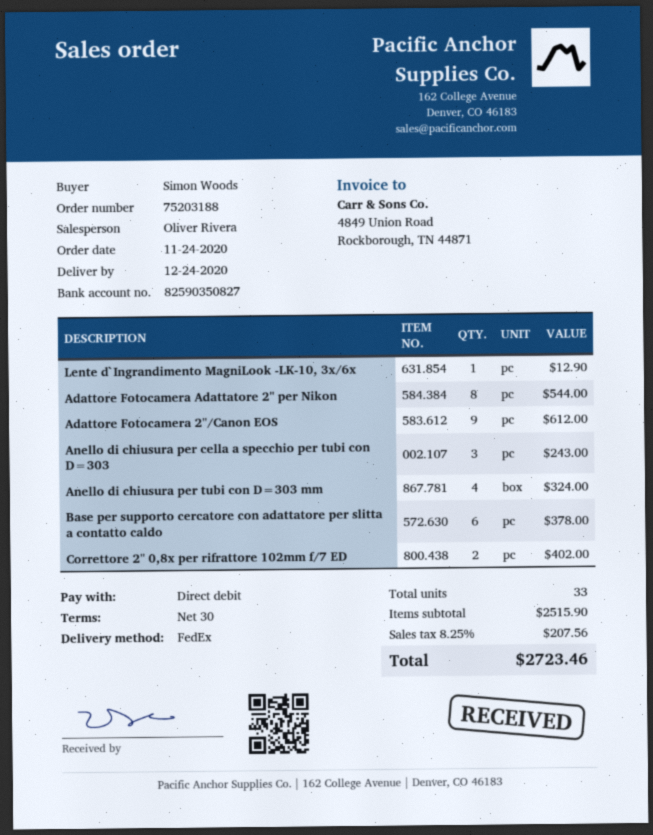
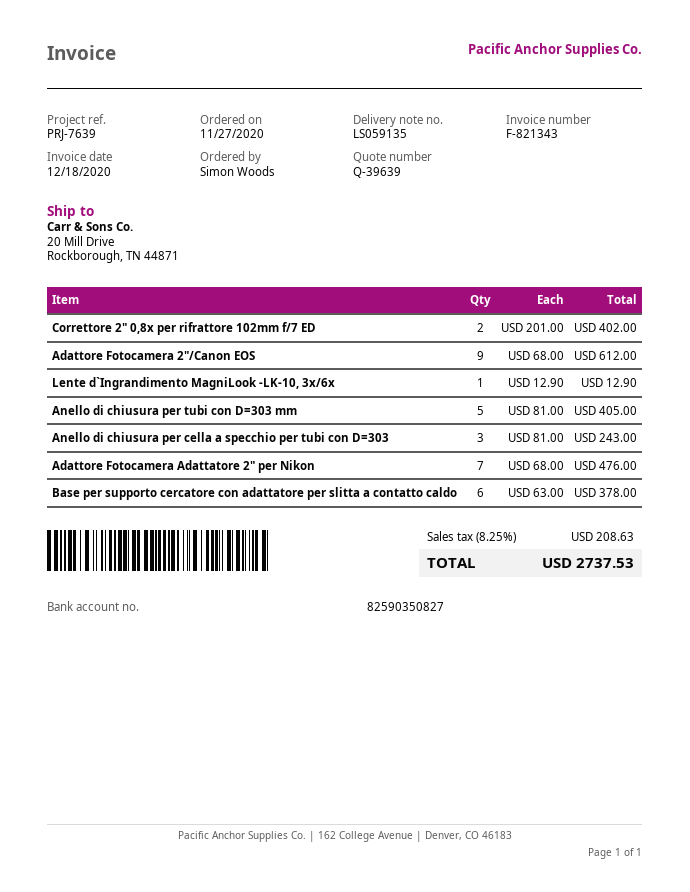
order date: 2020-11-24 -> 2020-11-27
Adattore Fotocamera Adattatore 2" per Nikon: 8 for 544.00 -> 7 for 476.00
Anello di chiusura per tubi con D=303 mm: 4 for 324.00 -> 5 for 405.00
tax: 8.25% = 207.56 -> 8.25% = 208.63
total: 2723.46 -> 2737.53

